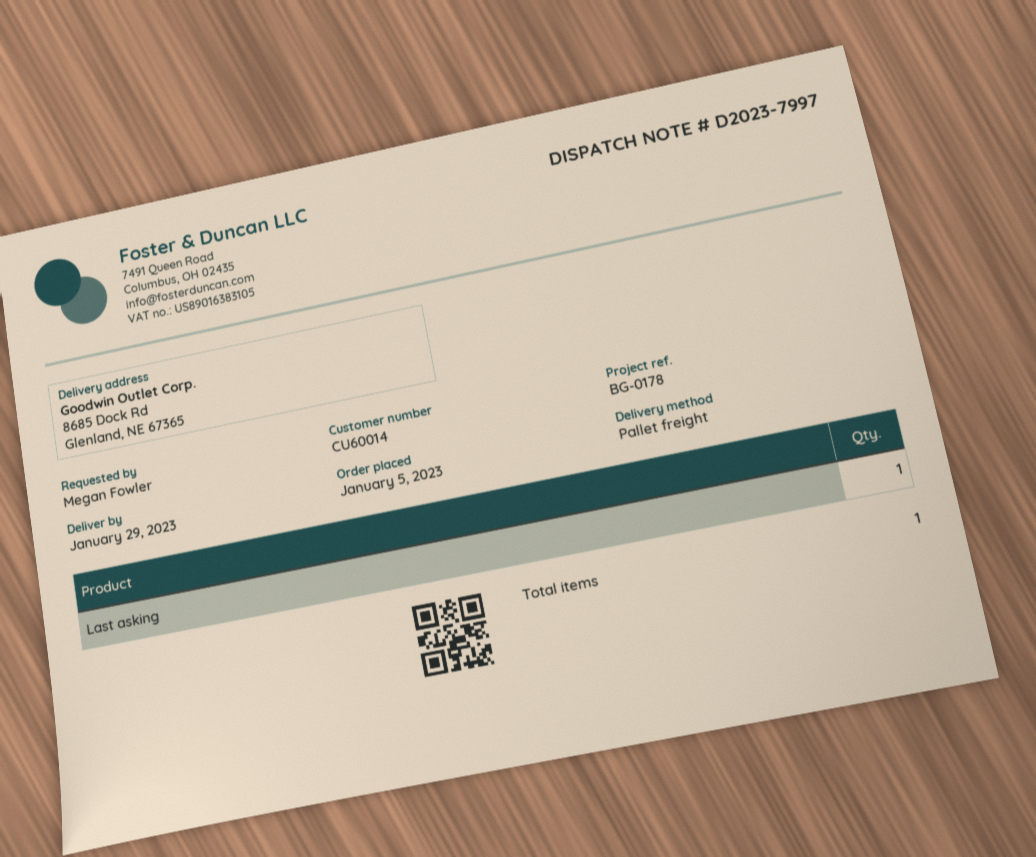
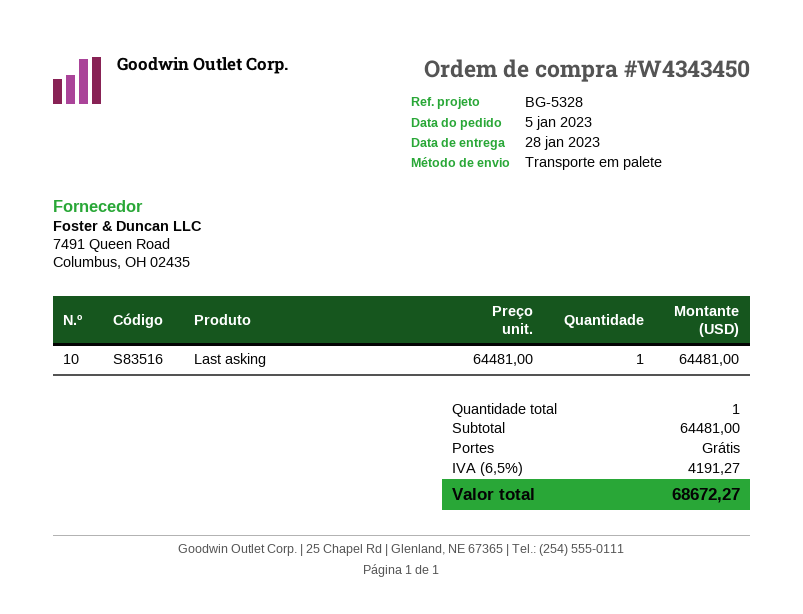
delivery date: 2023-01-29 -> 2023-01-28
reference: BG-0178 -> BG-5328

